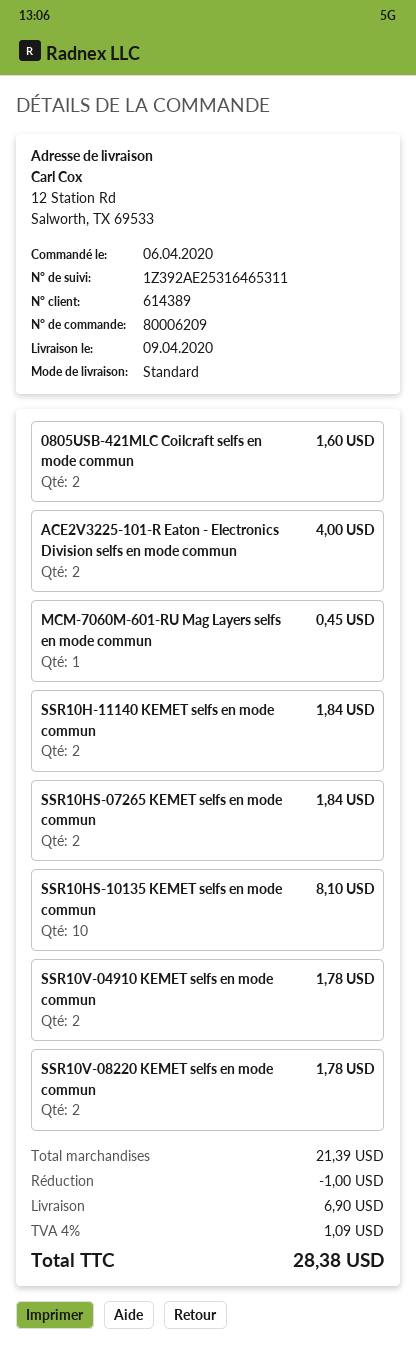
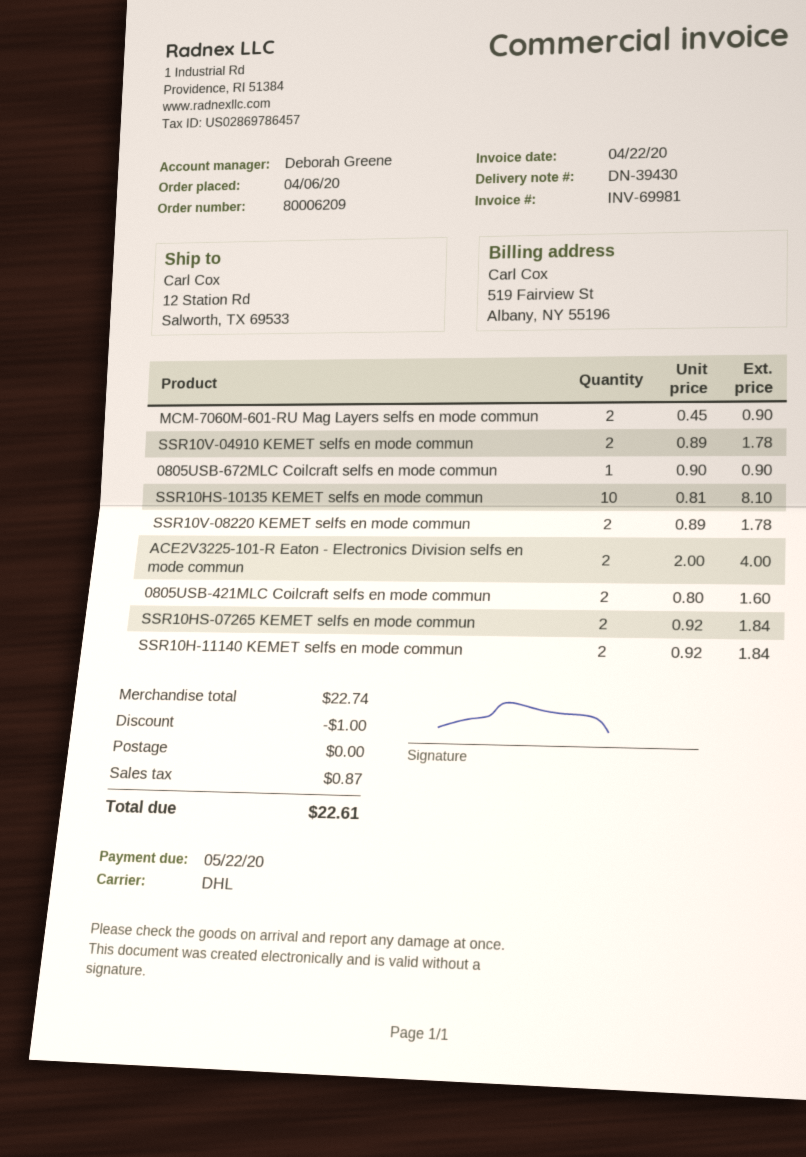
shipping method: standard -> DHL
MCM-7060M-601-RU Mag Layers selfs en mode commun: 1 for 0.45 -> 2 for 0.90
0805USB-672MLC Coilcraft selfs en mode commun: none -> 1 for 0.90
subtotal: 21.39 -> 22.74
shipping: 6.90 -> 0.00
tax: 1.09 -> 0.87
total: 28.38 -> 22.61

